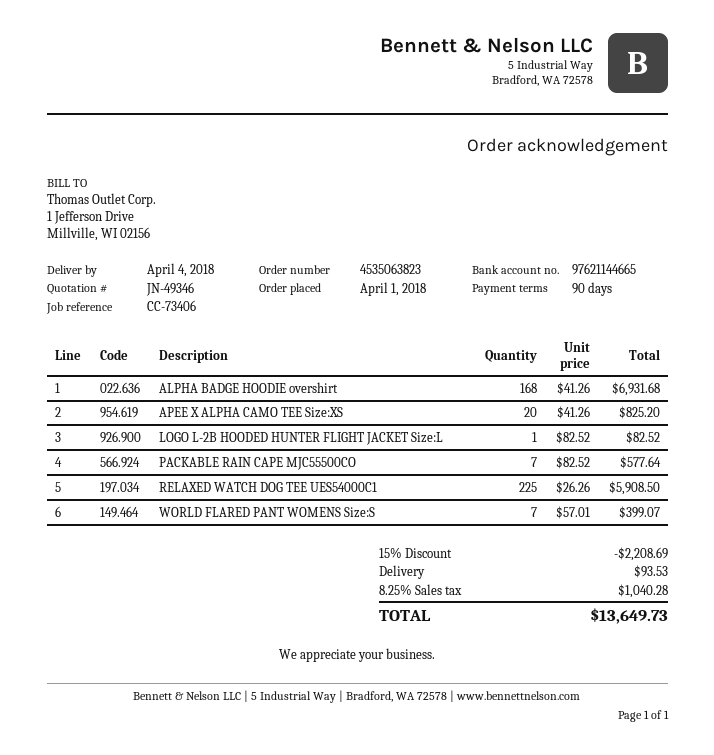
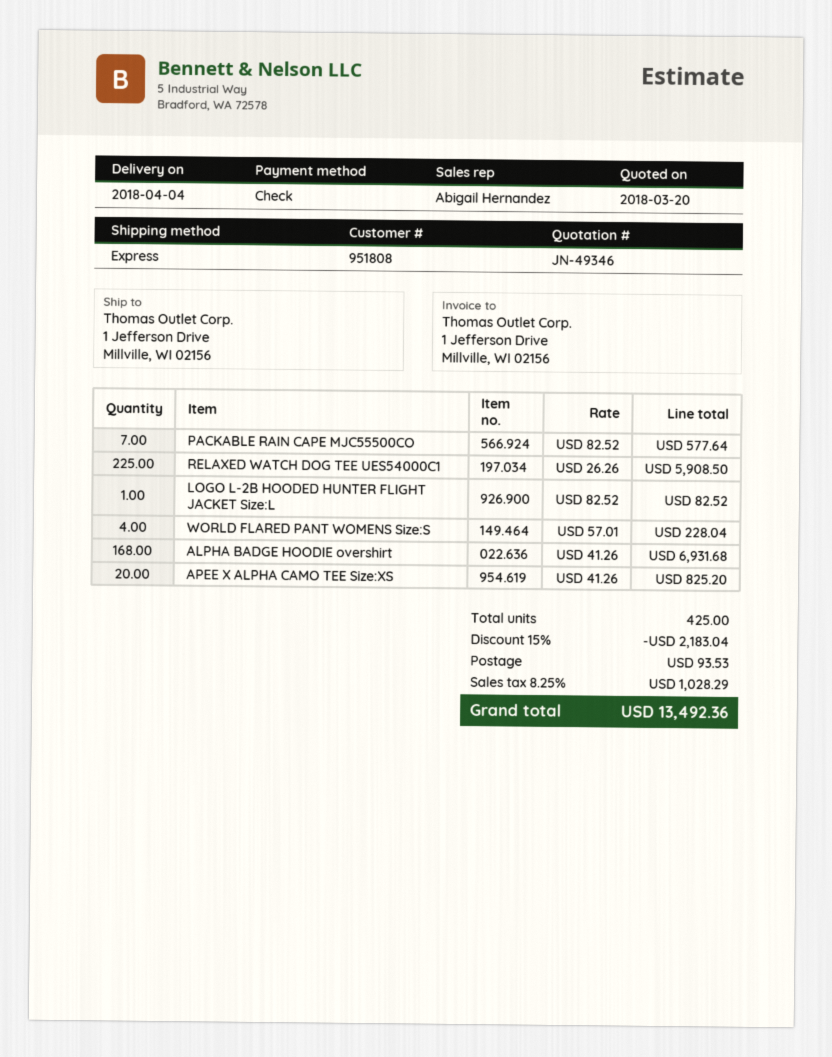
WORLD FLARED PANT WOMENS Size:S: 7 x 57.01 = 399.07 -> 4 x 57.01 = 228.04
discount: 15% = 2208.69 -> 15% = 2183.04
tax: 8.25% = 1040.28 -> 8.25% = 1028.29
total: 13649.73 -> 13492.36

